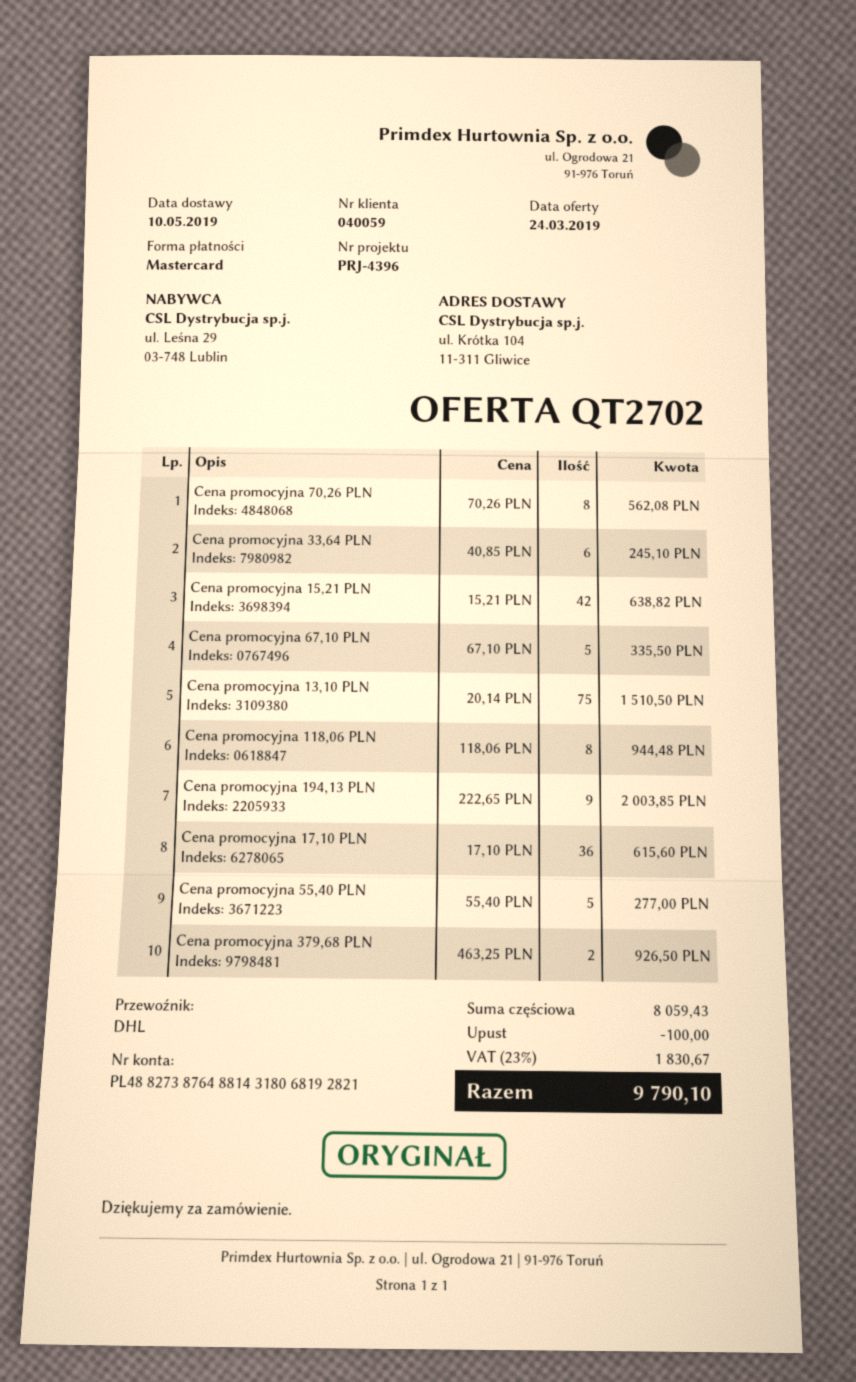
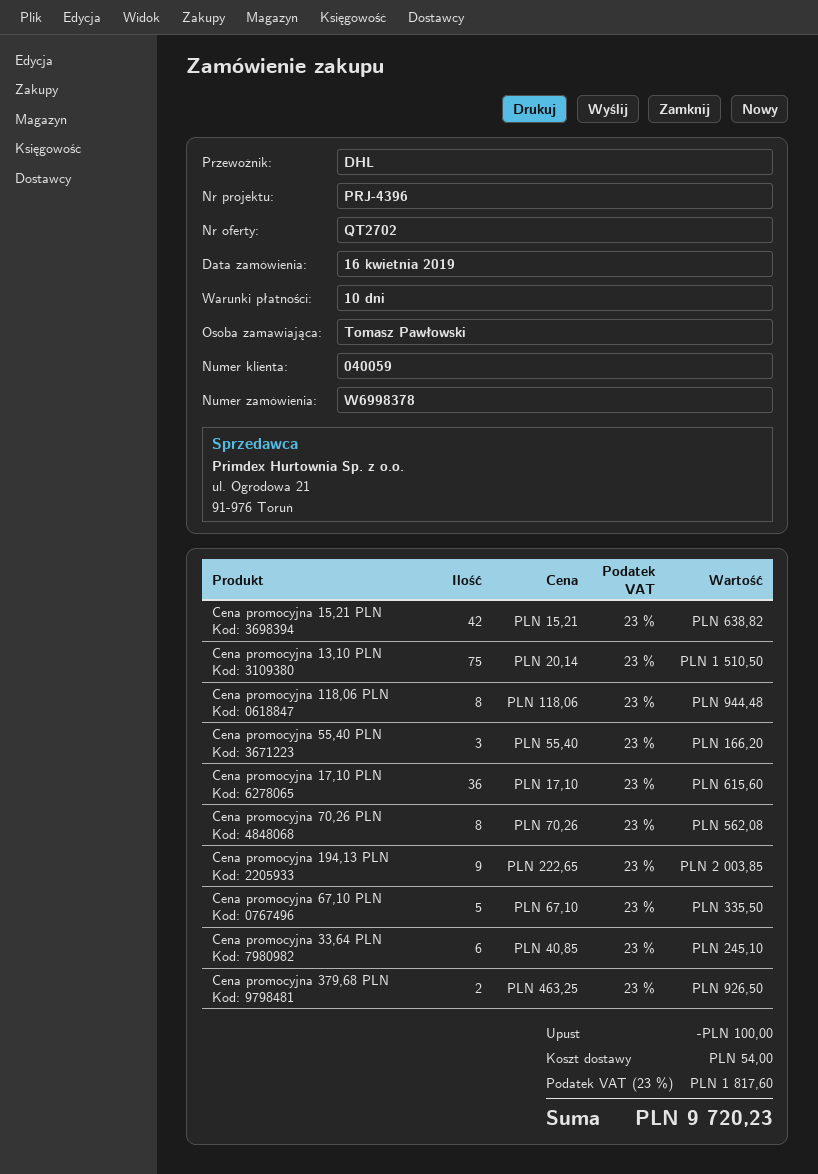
Cena promocyjna 55,40 PLN: 5 x 55.40 = 277.00 -> 3 x 55.40 = 166.20
shipping: none -> 54.00
tax: 23% = 1830.67 -> 23% = 1817.60
total: 9790.10 -> 9720.23

